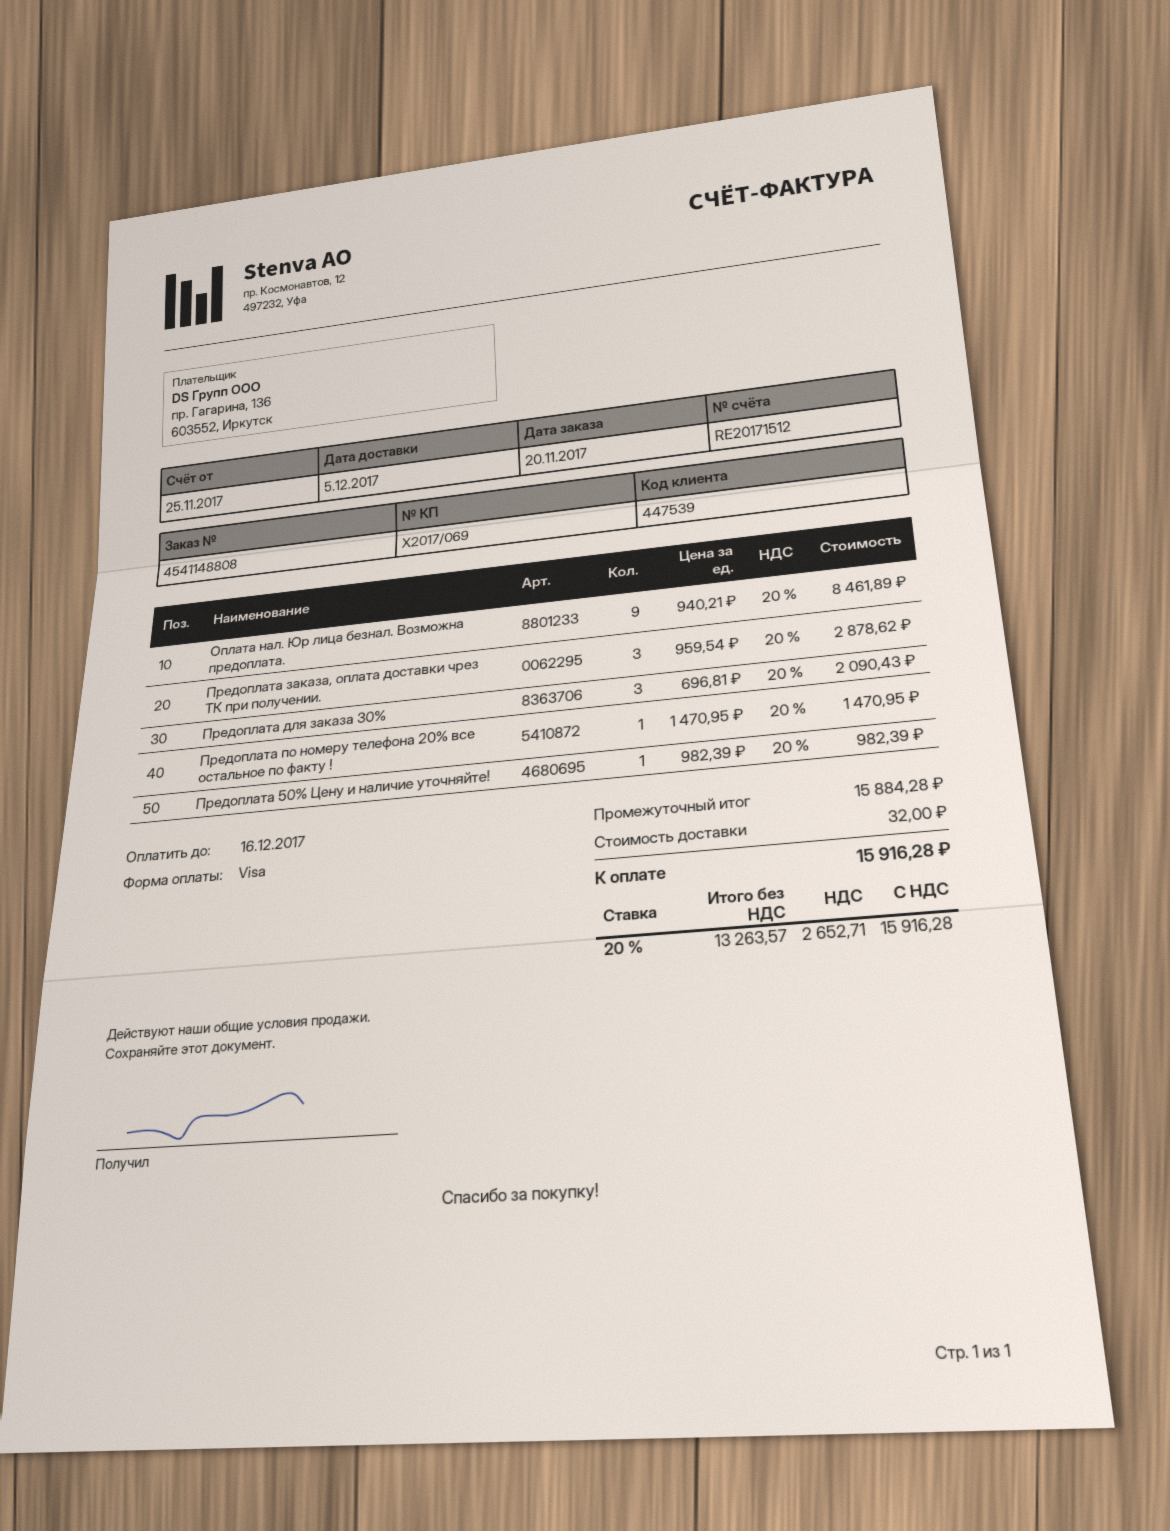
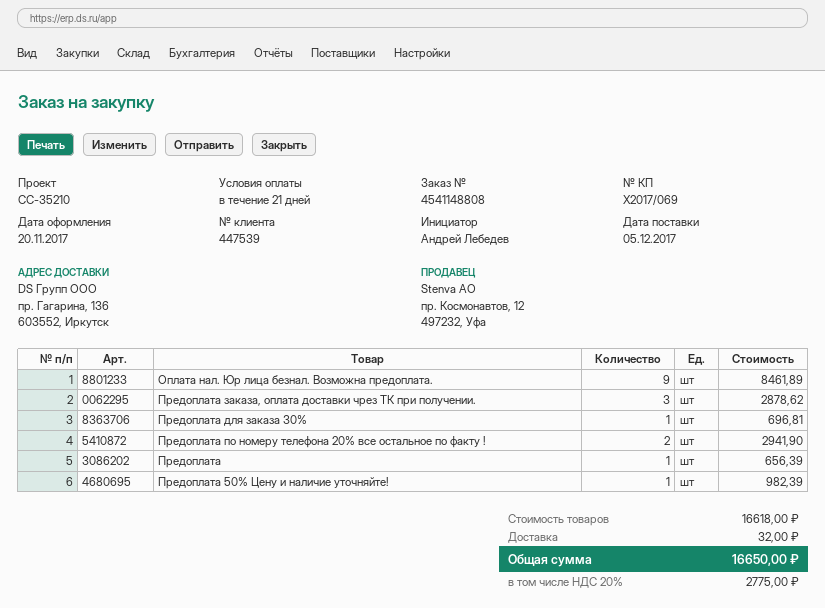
Предоплата для заказа 30%: 3 for 2090.43 -> 1 for 696.81
Предоплата по номеру телефона 20% все остальное по факту !: 1 for 1470.95 -> 2 for 2941.90
Предоплата: none -> 1 for 656.39
subtotal: 15884.28 -> 16618.00
tax: 20% = 2652.71 -> 20% = 2775.00
total: 15916.28 -> 16650.00

